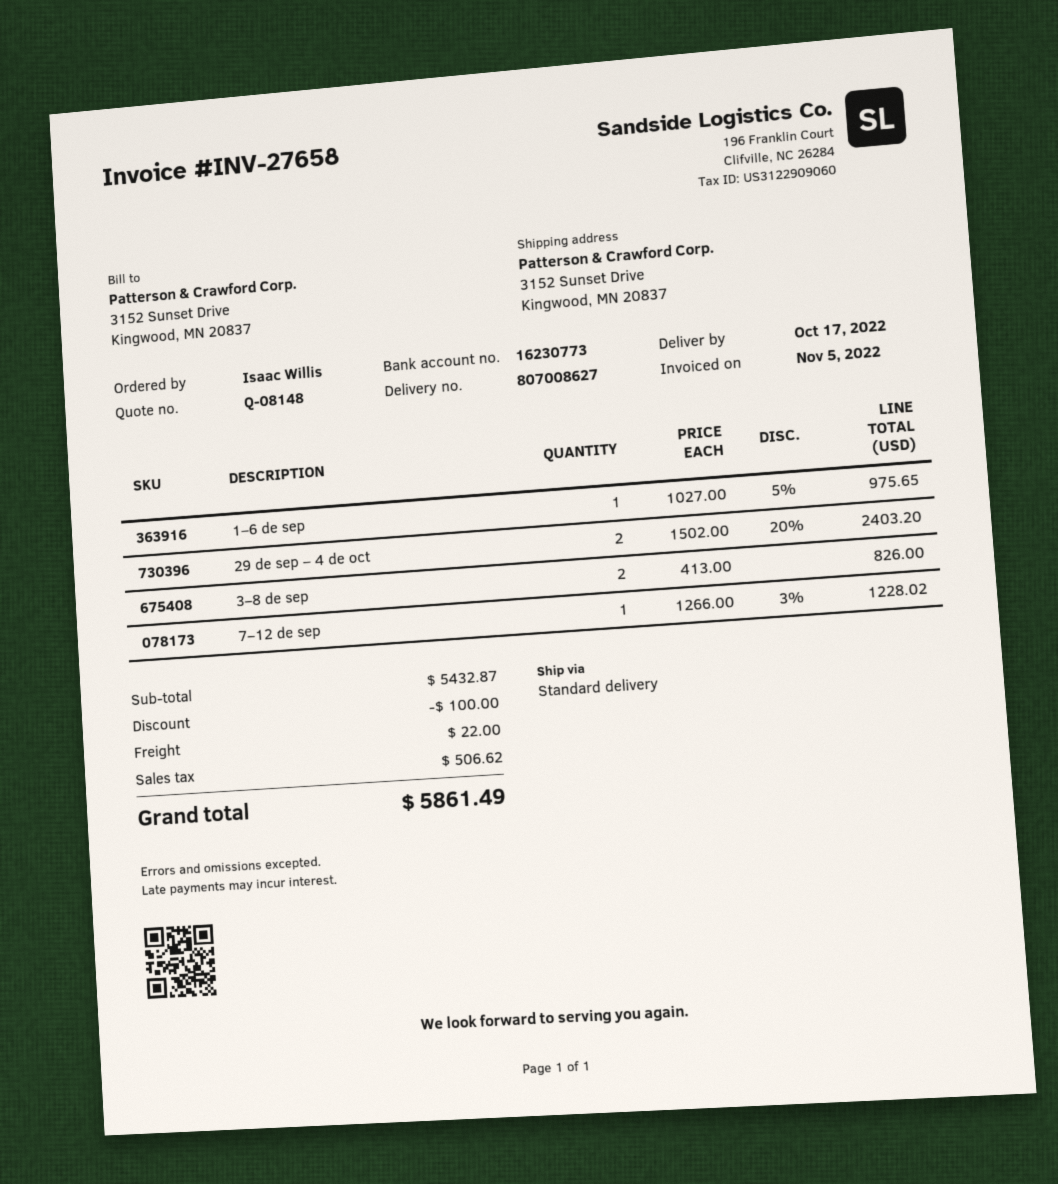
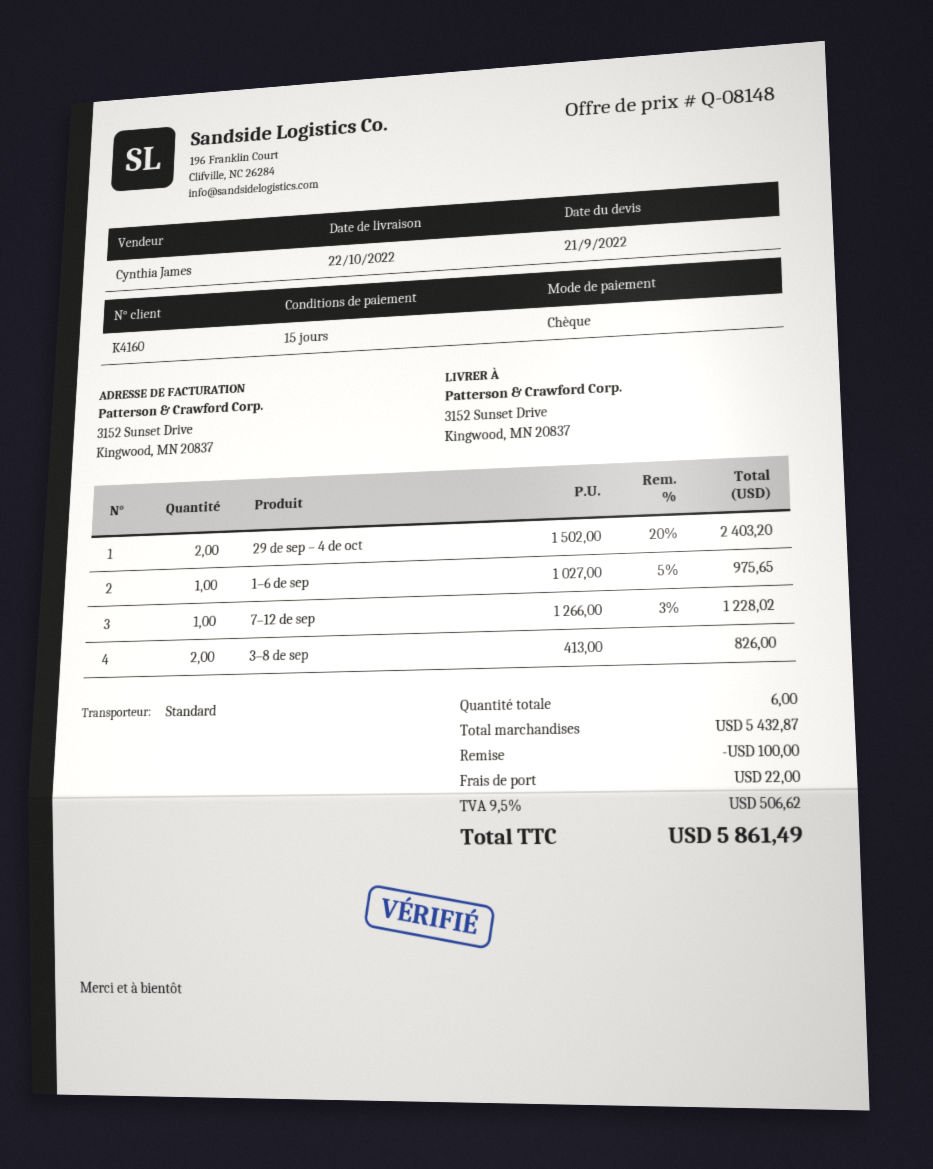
delivery date: 2022-10-17 -> 2022-10-22

